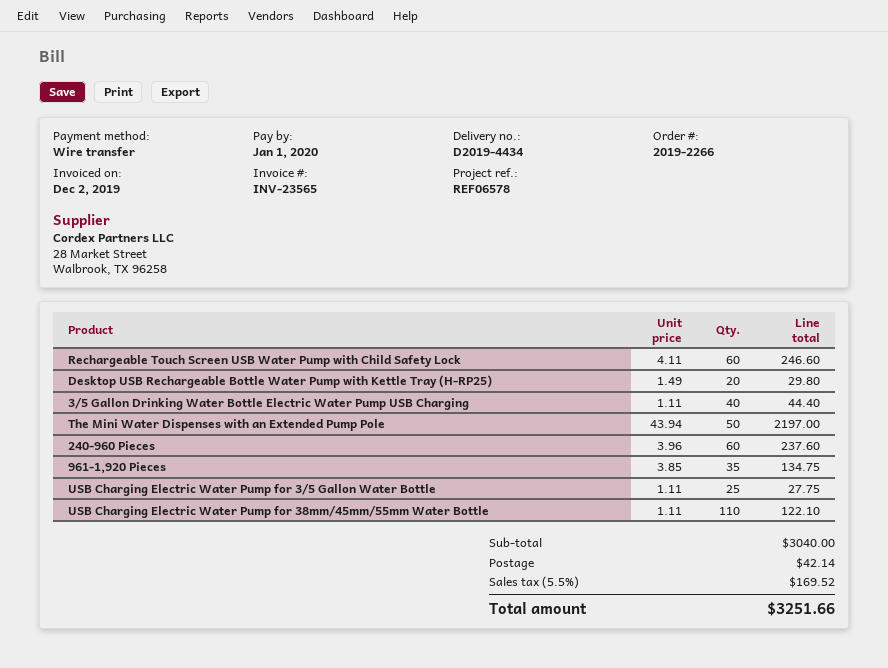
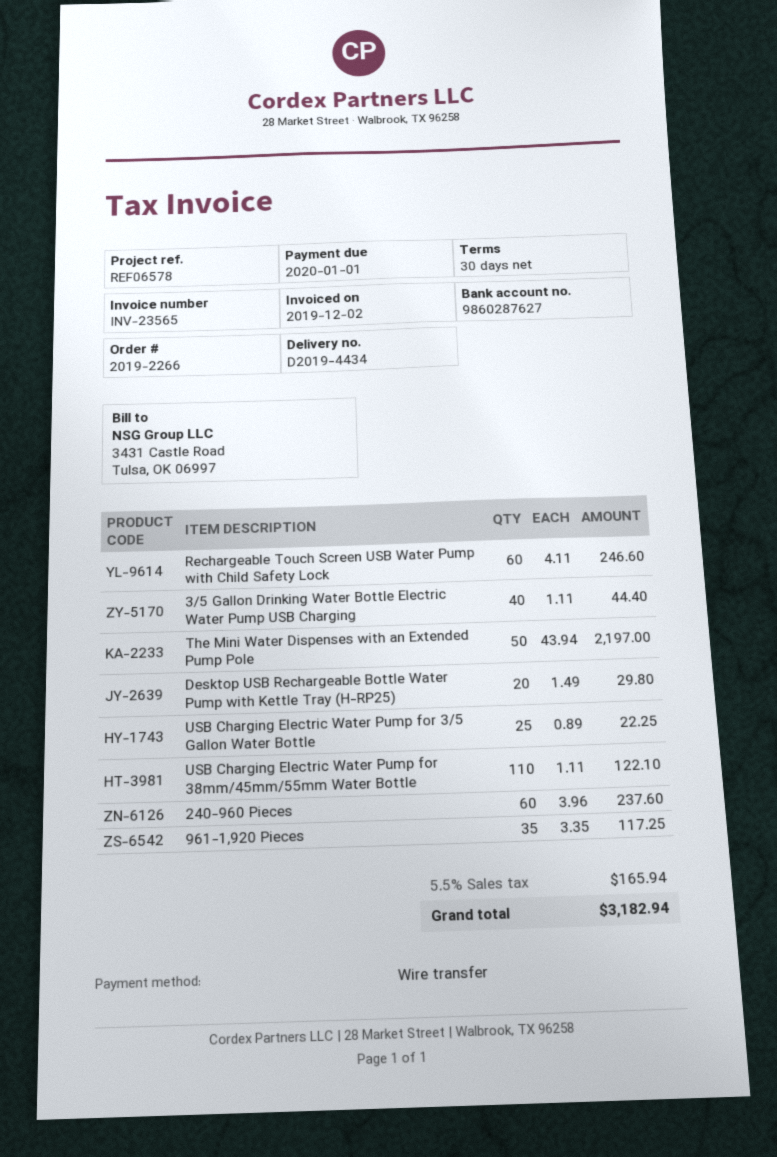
961-1,920 Pieces: 35 x 3.85 = 134.75 -> 35 x 3.35 = 117.25
USB Charging Electric Water Pump for 3/5 Gallon Water Bottle: 25 x 1.11 = 27.75 -> 25 x 0.89 = 22.25
shipping: 42.14 -> none
tax: 5.5% = 169.52 -> 5.5% = 165.94
total: 3251.66 -> 3182.94

